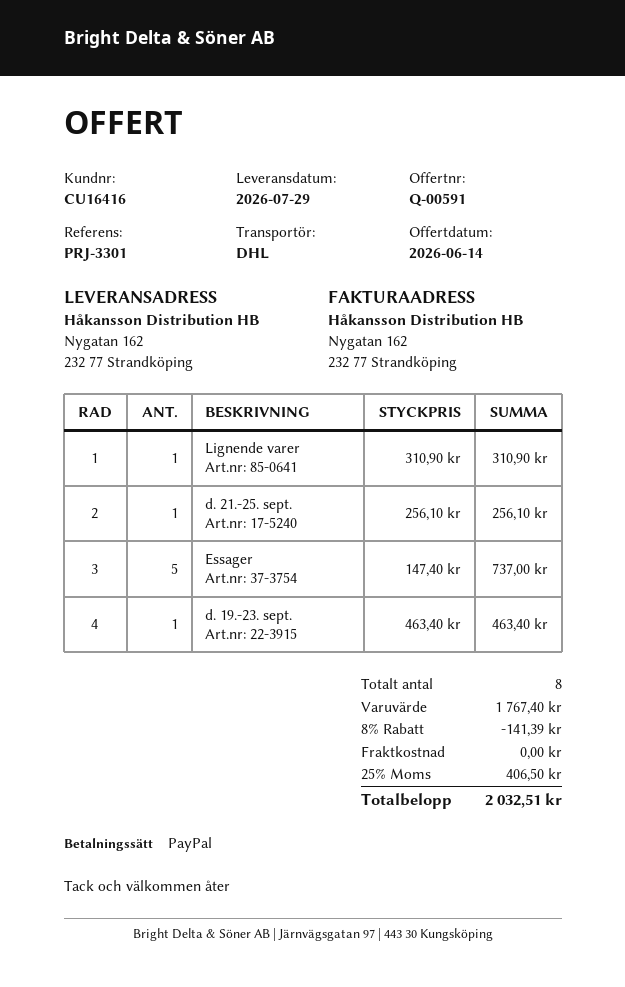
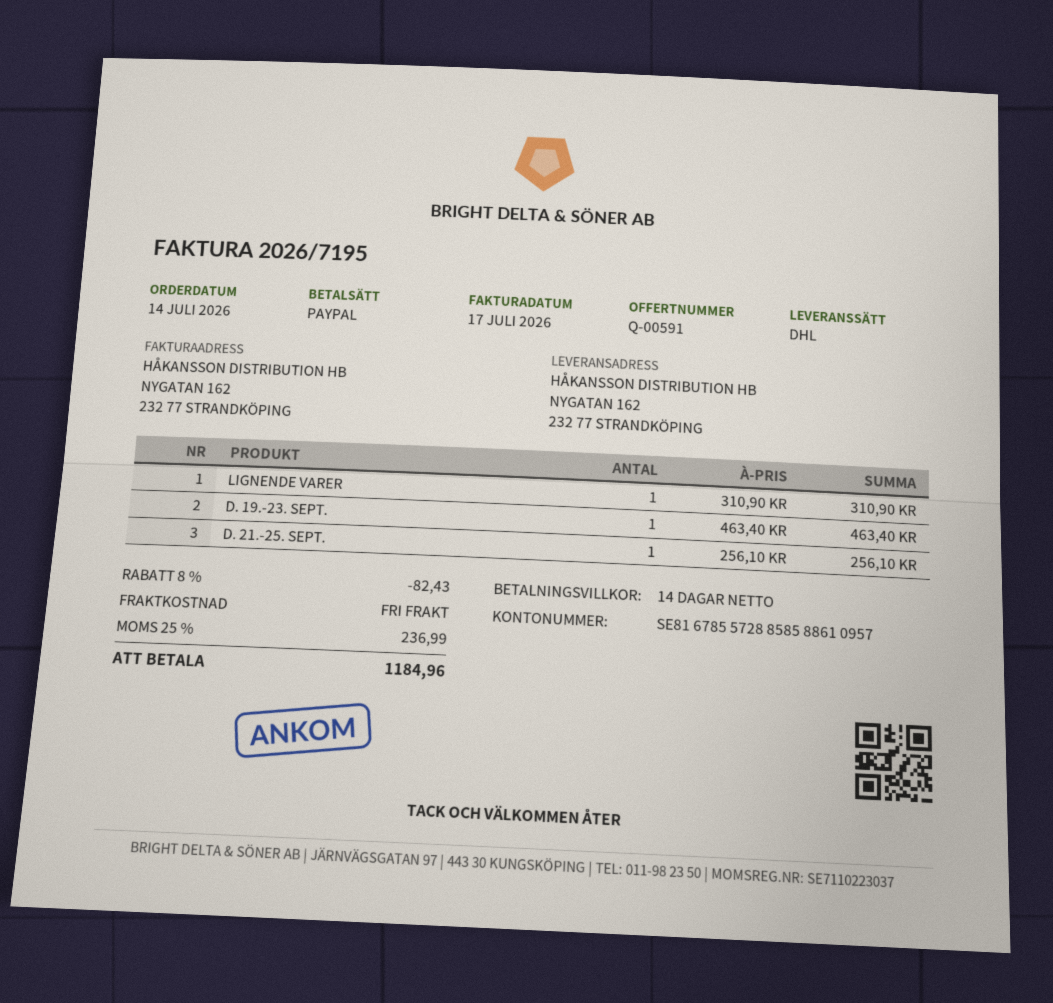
Essager: 5 x 147.40 = 737.00 -> none
discount: 8% = 141.39 -> 8% = 82.43
tax: 25% = 406.50 -> 25% = 236.99
total: 2032.51 -> 1184.96

